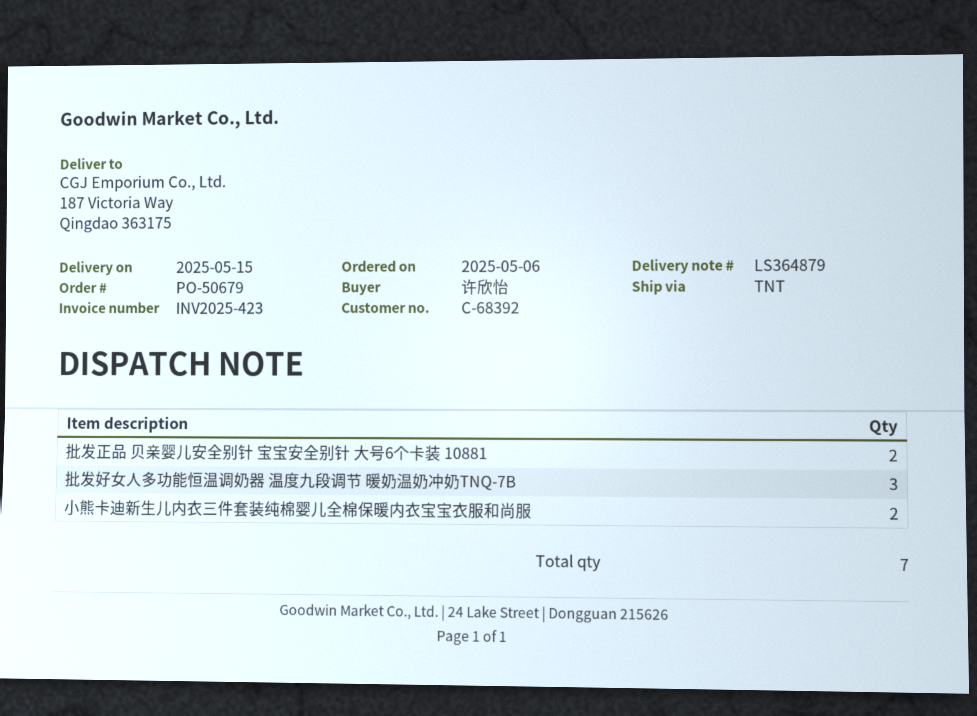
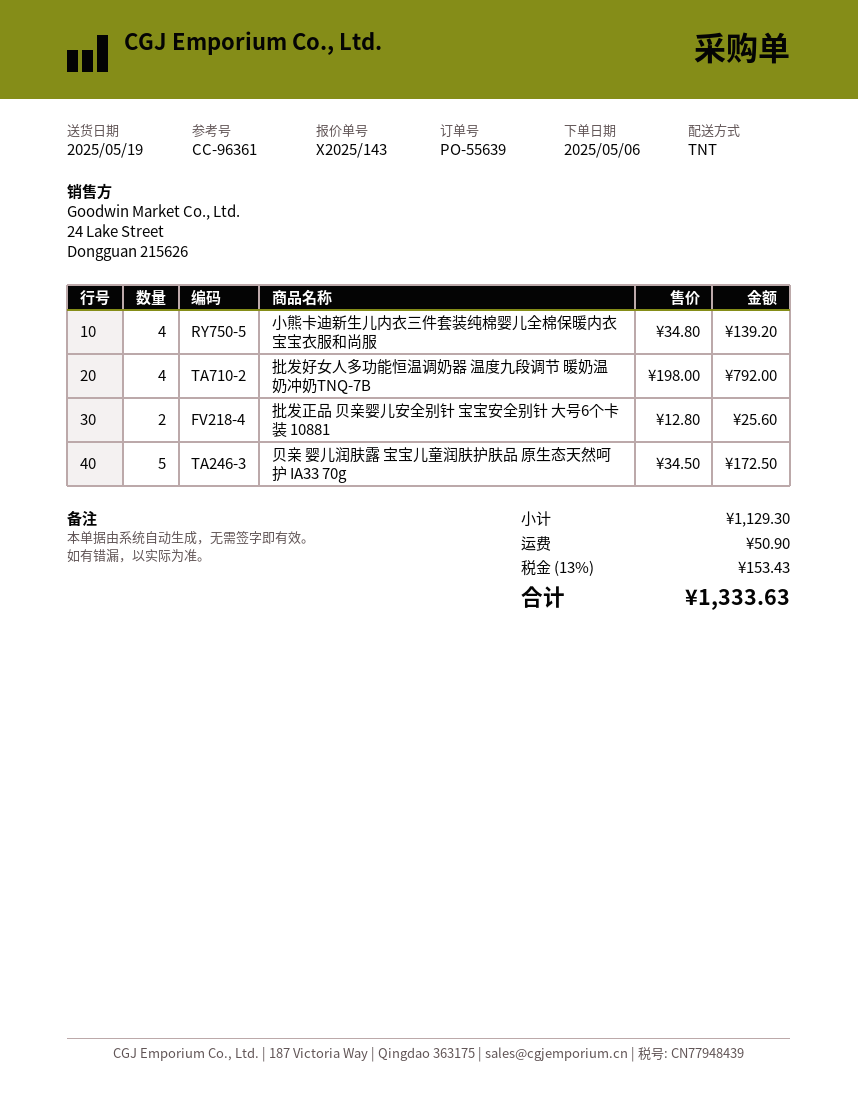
order number: PO-50679 -> PO-55639
delivery date: 2025-05-15 -> 2025-05-19
批发好女人多功能恒温调奶器 温度九段调节 暖奶温奶冲奶TNQ-7B: 3 -> 4
小熊卡迪新生儿内衣三件套装纯棉婴儿全棉保暖内衣宝宝衣服和尚服: 2 -> 4
贝亲 婴儿润肤露 宝宝儿童润肤护肤品 原生态天然呵护 IA33 70g: none -> 5

